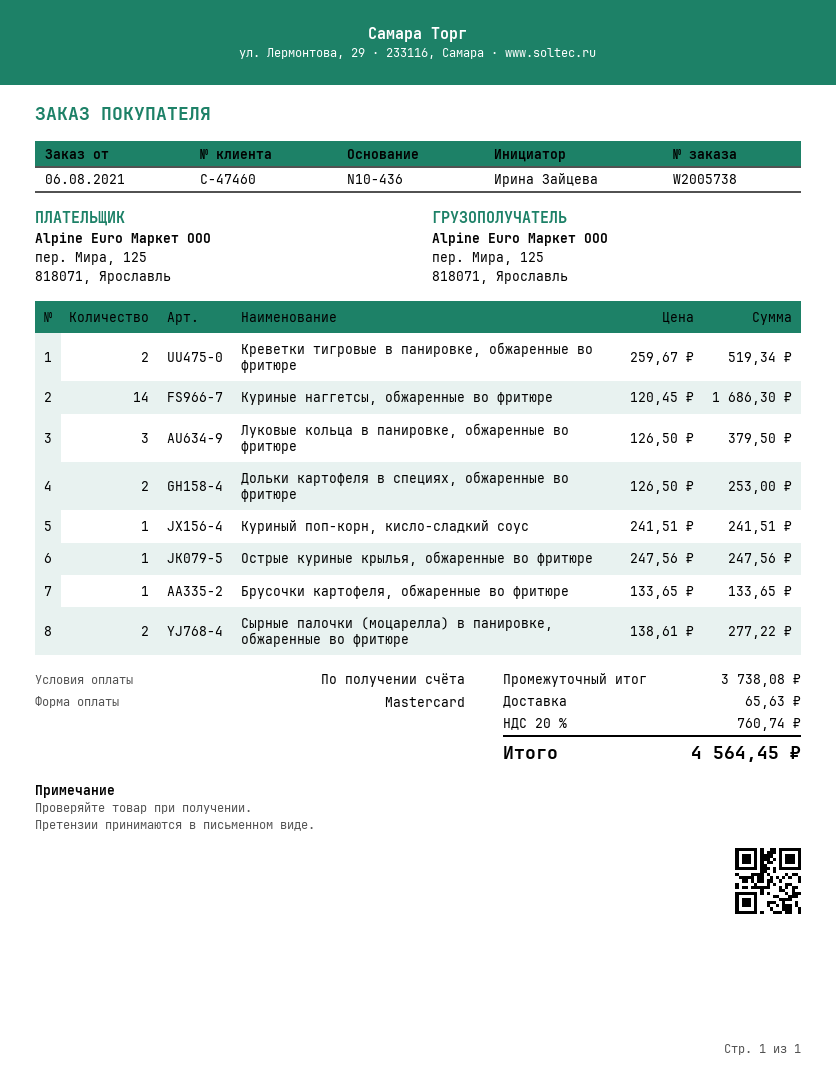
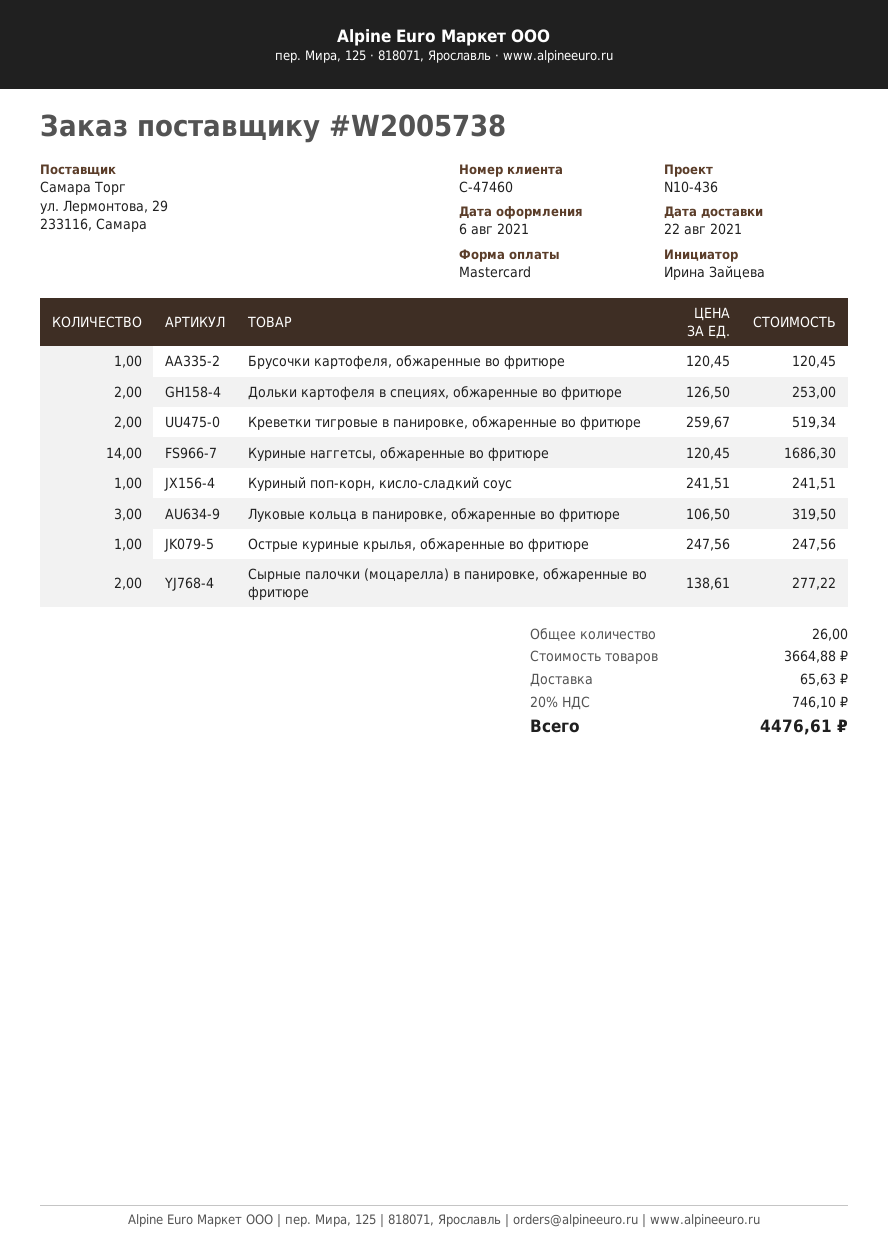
Луковые кольца в панировке, обжаренные во фритюре: 3 x 126.50 = 379.50 -> 3 x 106.50 = 319.50
Брусочки картофеля, обжаренные во фритюре: 1 x 133.65 = 133.65 -> 1 x 120.45 = 120.45
subtotal: 3738.08 -> 3664.88
tax: 20% = 760.74 -> 20% = 746.10
total: 4564.45 -> 4476.61

